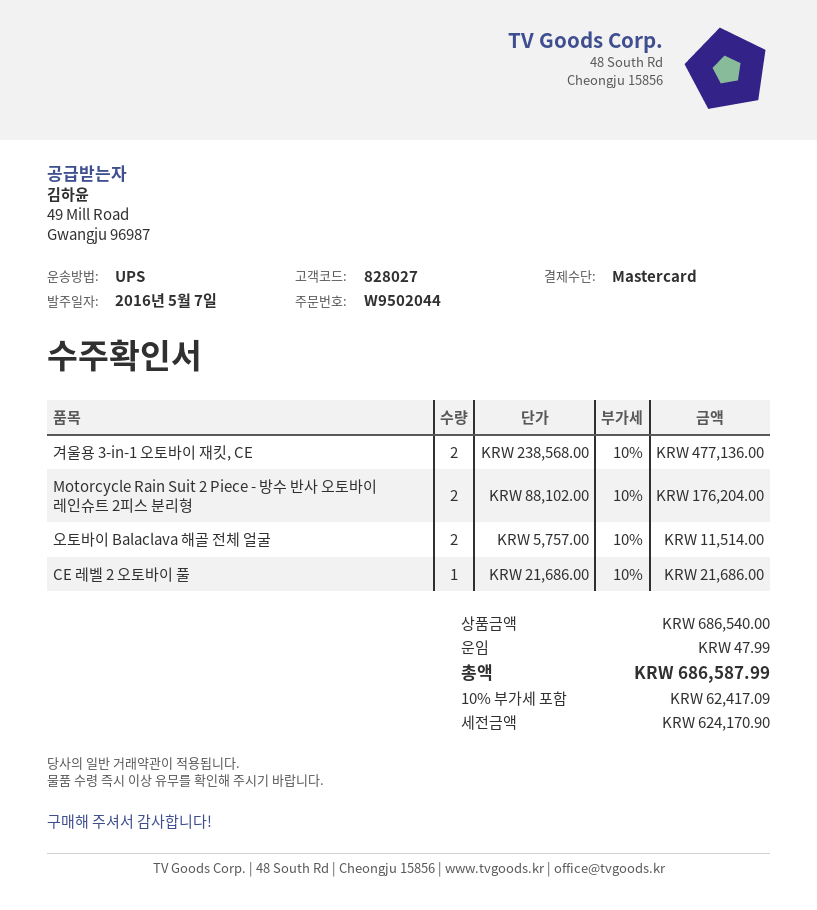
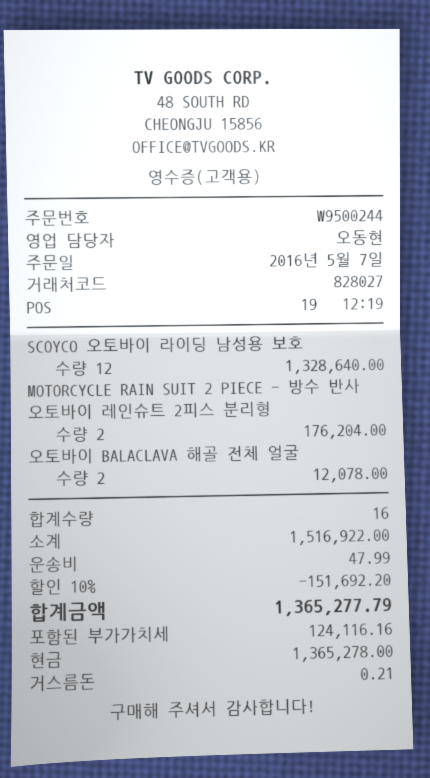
order number: W9502044 -> W9500244
payment method: Mastercard -> cash
겨울용 3-in-1 오토바이 재킷, CE: 2 for 477136.00 -> none
오토바이 Balaclava 해골 전체 얼굴: 2 for 11514.00 -> 2 for 12078.00
CE 레벨 2 오토바이 풀: 1 for 21686.00 -> none
SCOYCO 오토바이 라이딩 남성용 보호: none -> 12 for 1328640.00
subtotal: 686540.00 -> 1516922.00
discount: none -> 10% = 151692.20
tax: 62417.09 -> 124116.16
total: 686587.99 -> 1365277.79

